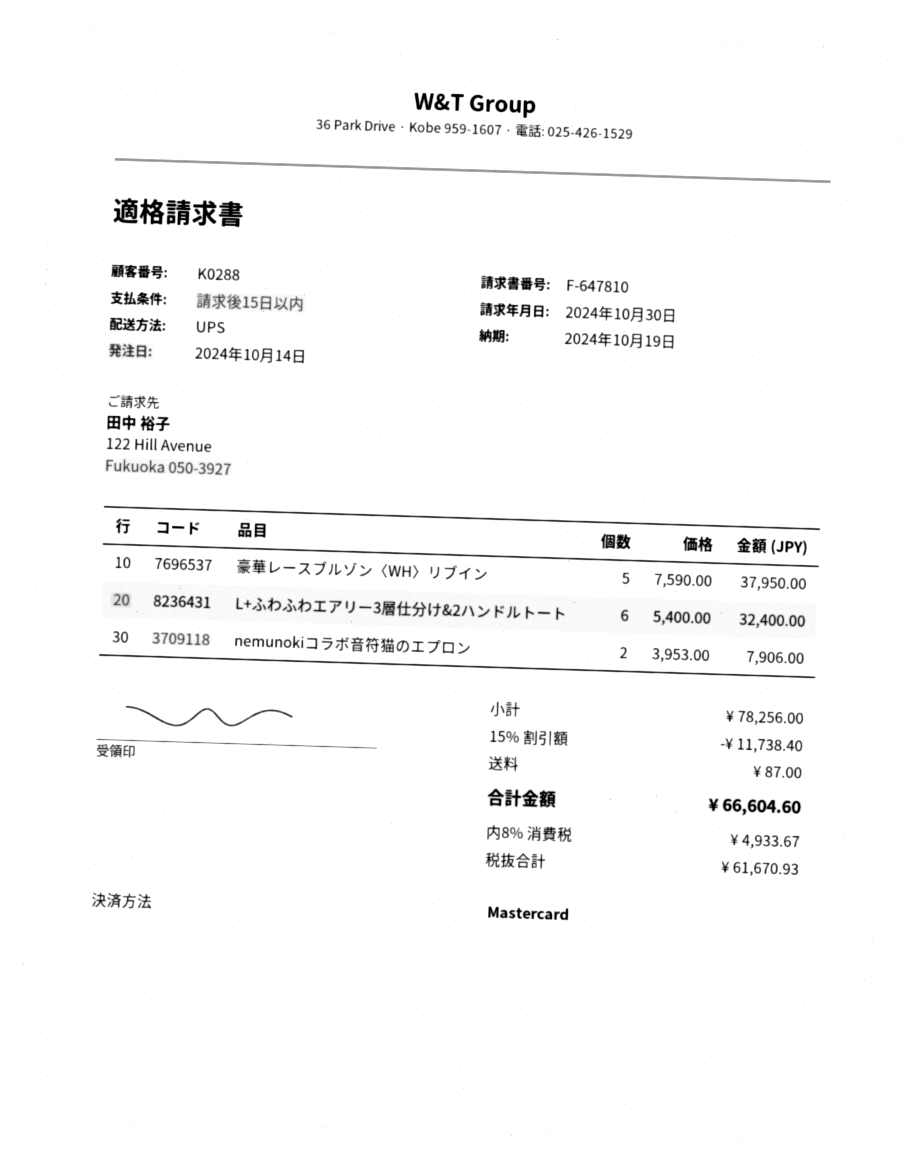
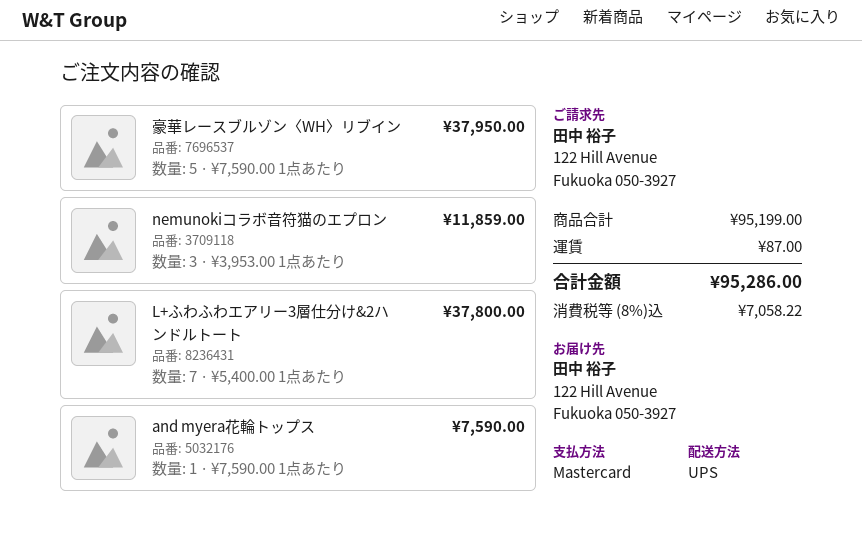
L+ふわふわエアリー3層仕分け&2ハンドルトート: 6 x 5400.00 = 32400.00 -> 7 x 5400.00 = 37800.00
nemunokiコラボ音符猫のエプロン: 2 x 3953.00 = 7906.00 -> 3 x 3953.00 = 11859.00
and myera花輪トップス: none -> 1 x 7590.00 = 7590.00
subtotal: 78256.00 -> 95199.00
discount: 15% = 11738.40 -> none
tax: 8% = 4933.67 -> 8% = 7058.22
total: 66604.60 -> 95286.00

